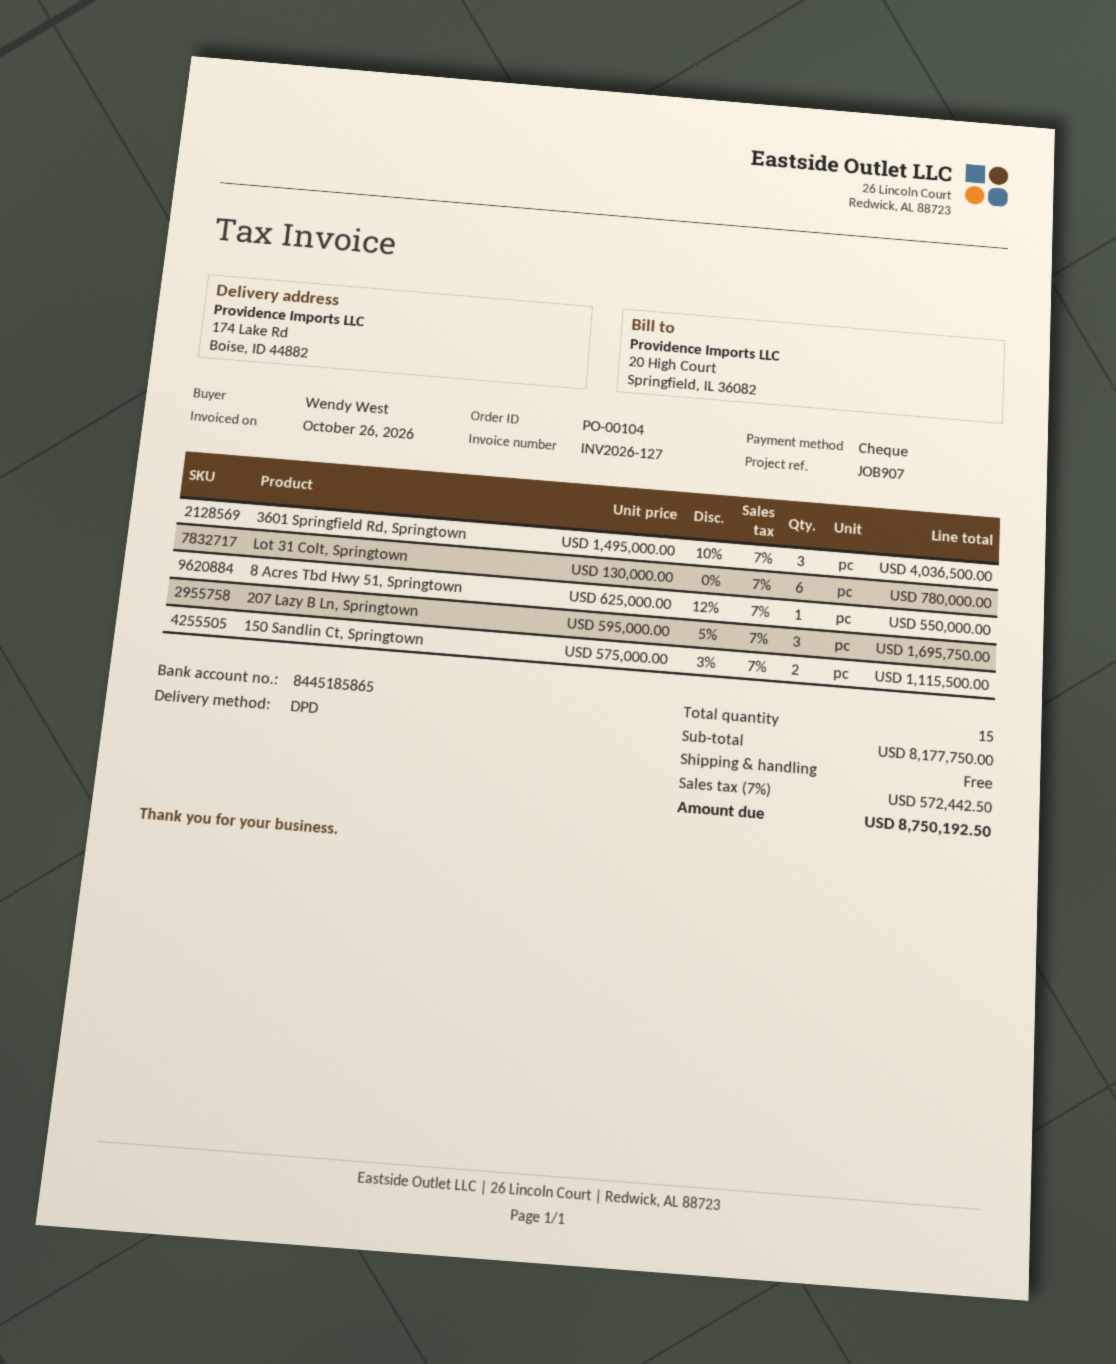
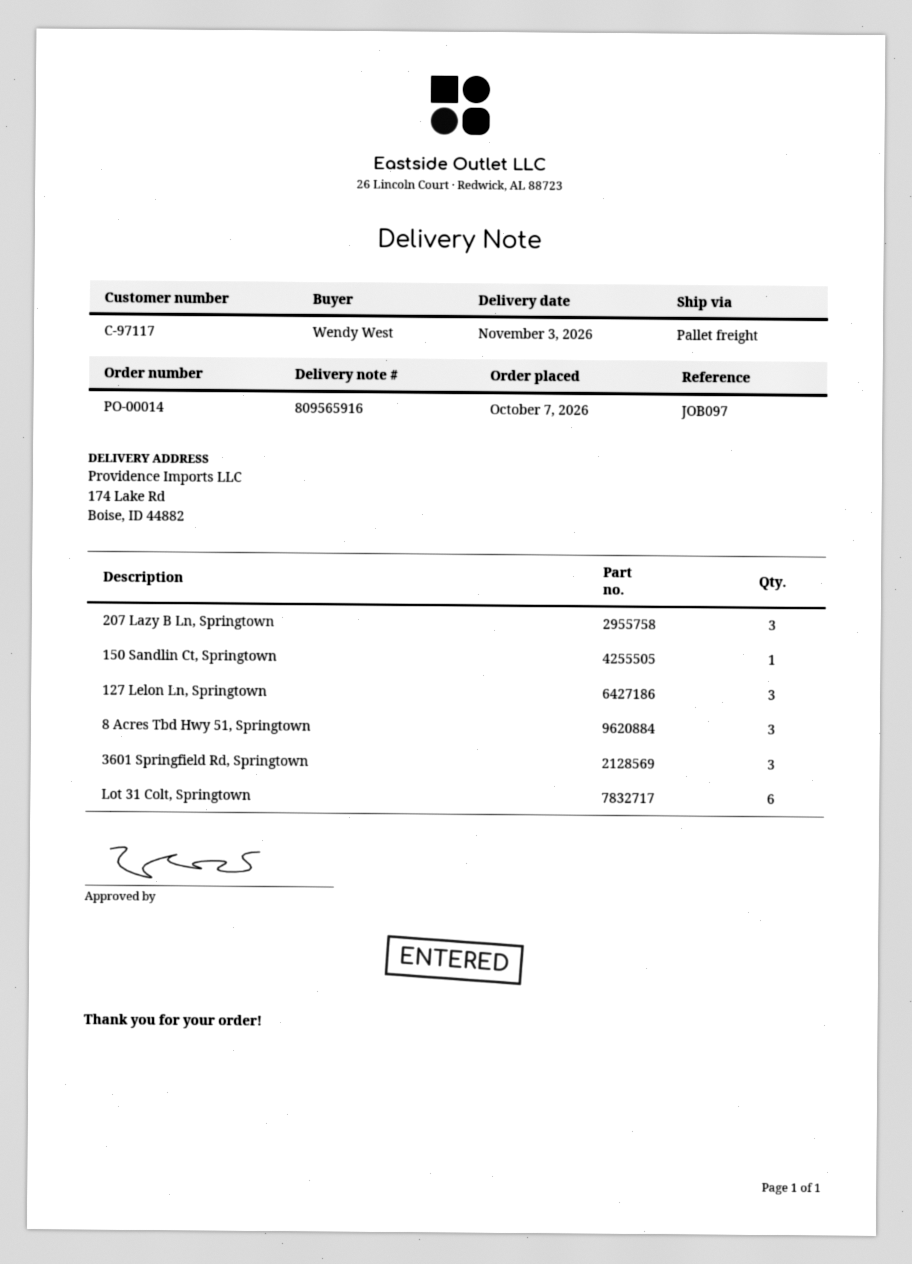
order number: PO-00104 -> PO-00014
reference: JOB907 -> JOB097
shipping method: DPD -> pallet freight
8 Acres Tbd Hwy 51, Springtown: 1 -> 3
150 Sandlin Ct, Springtown: 2 -> 1
127 Lelon Ln, Springtown: none -> 3

